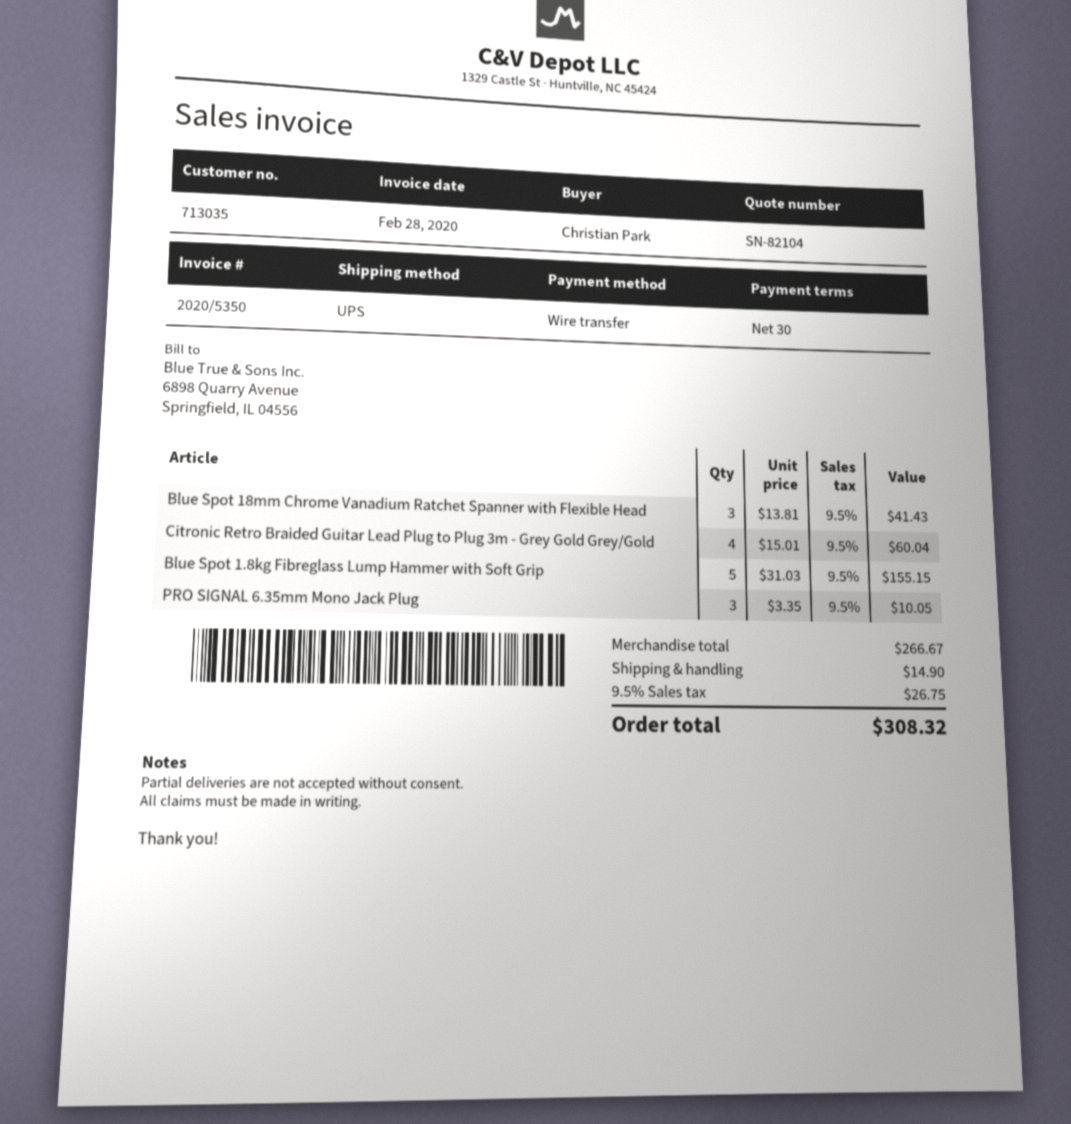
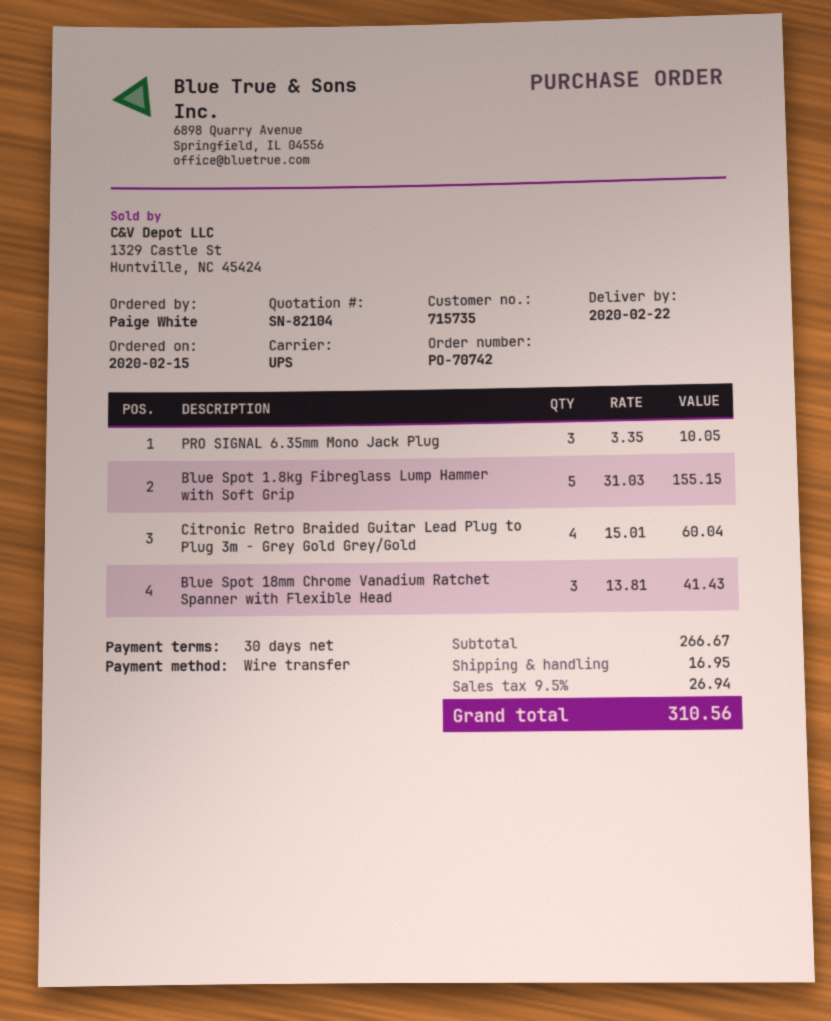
customer number: 713035 -> 715735
ordered by: Christian Park -> Paige White
shipping: 14.90 -> 16.95
tax: 9.5% = 26.75 -> 9.5% = 26.94
total: 308.32 -> 310.56

